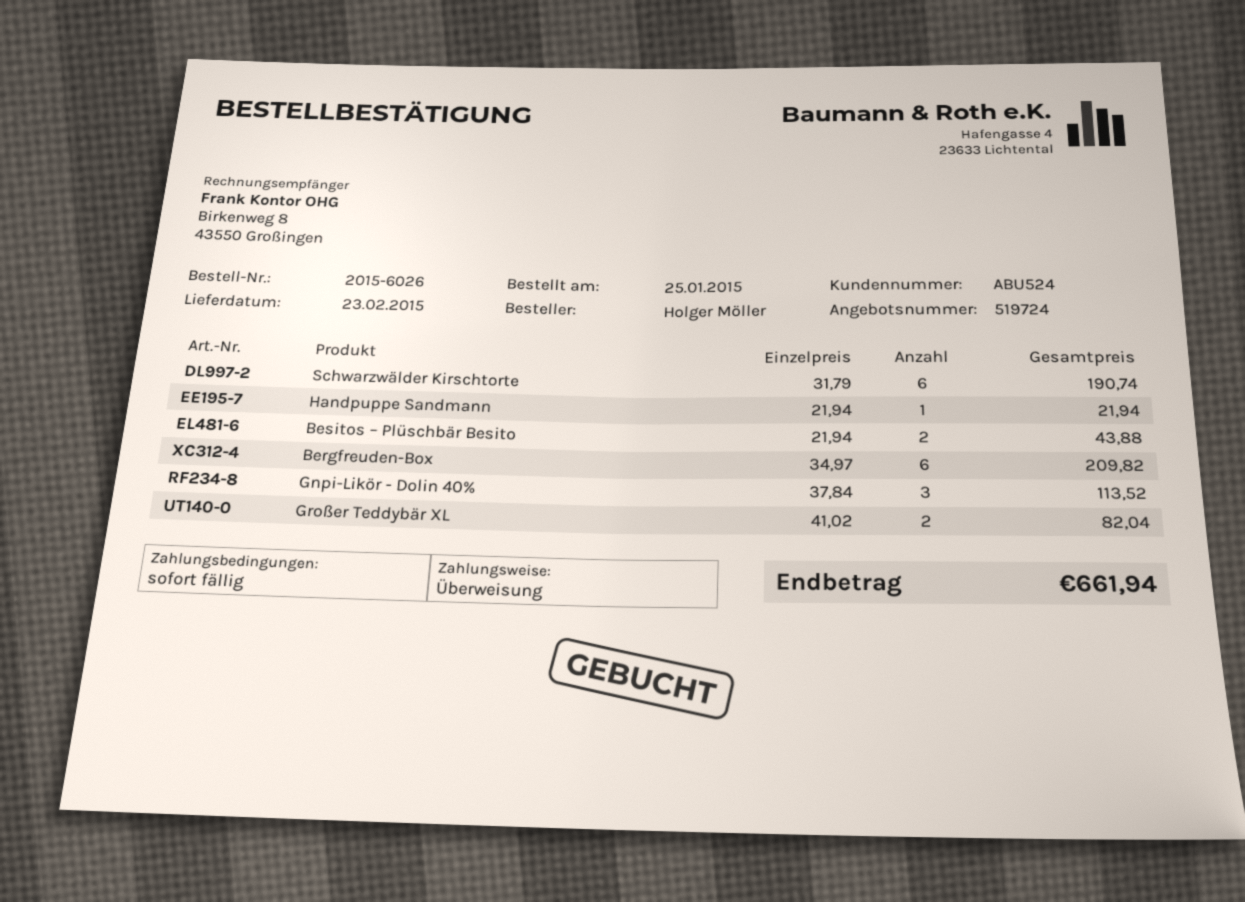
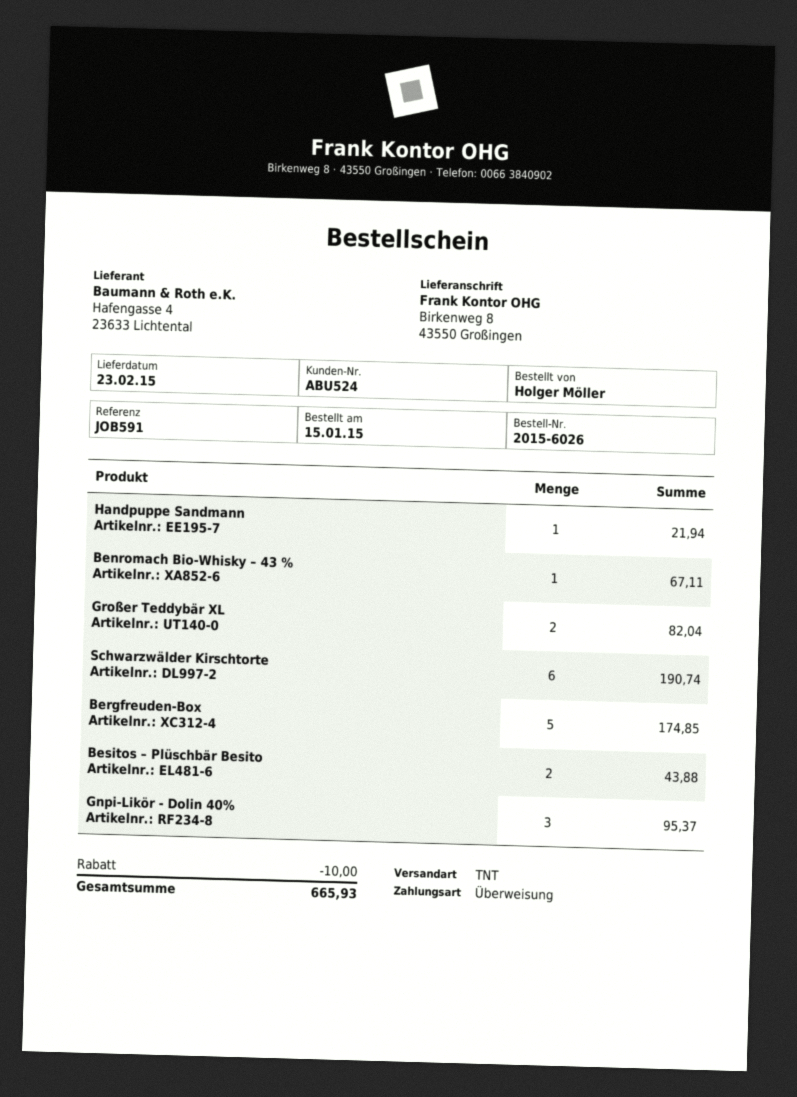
order date: 2015-01-25 -> 2015-01-15
Bergfreuden-Box: 6 for 209.82 -> 5 for 174.85
Gnpi-Likör - Dolin 40%: 3 for 113.52 -> 3 for 95.37
Benromach Bio-Whisky – 43 %: none -> 1 for 67.11
discount: none -> 10.00
total: 661.94 -> 665.93

